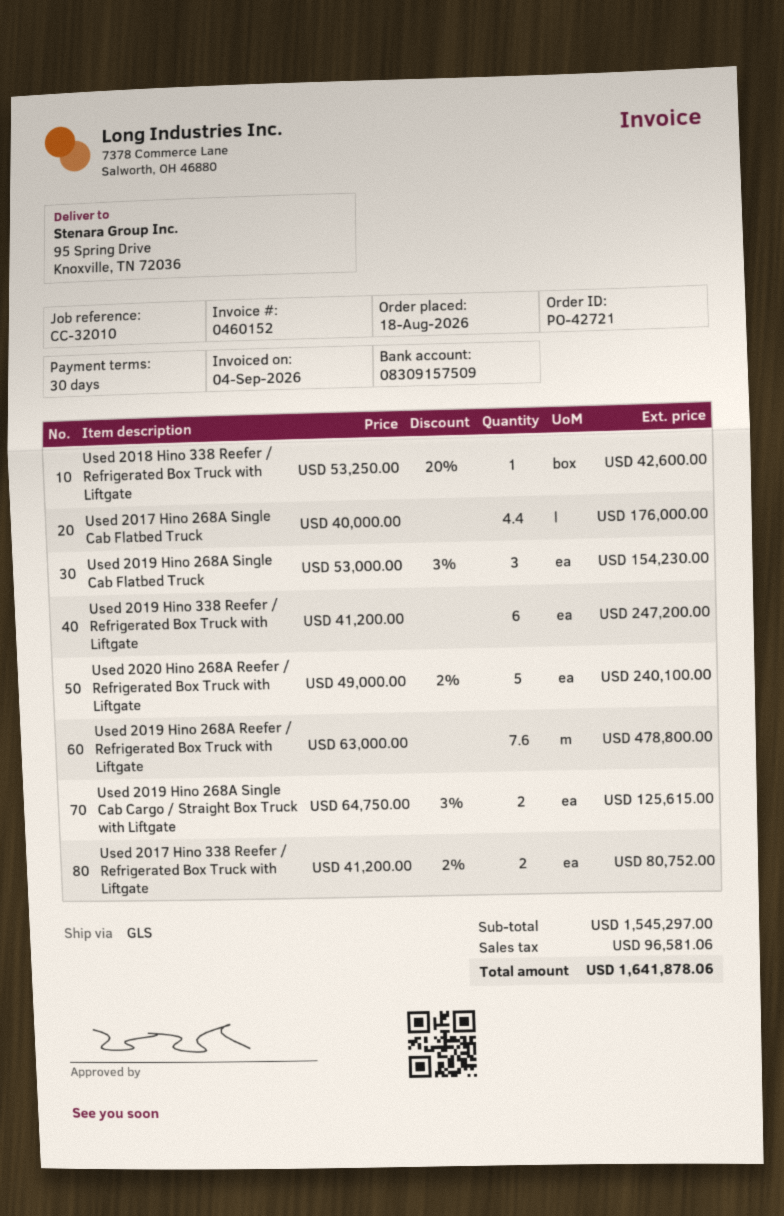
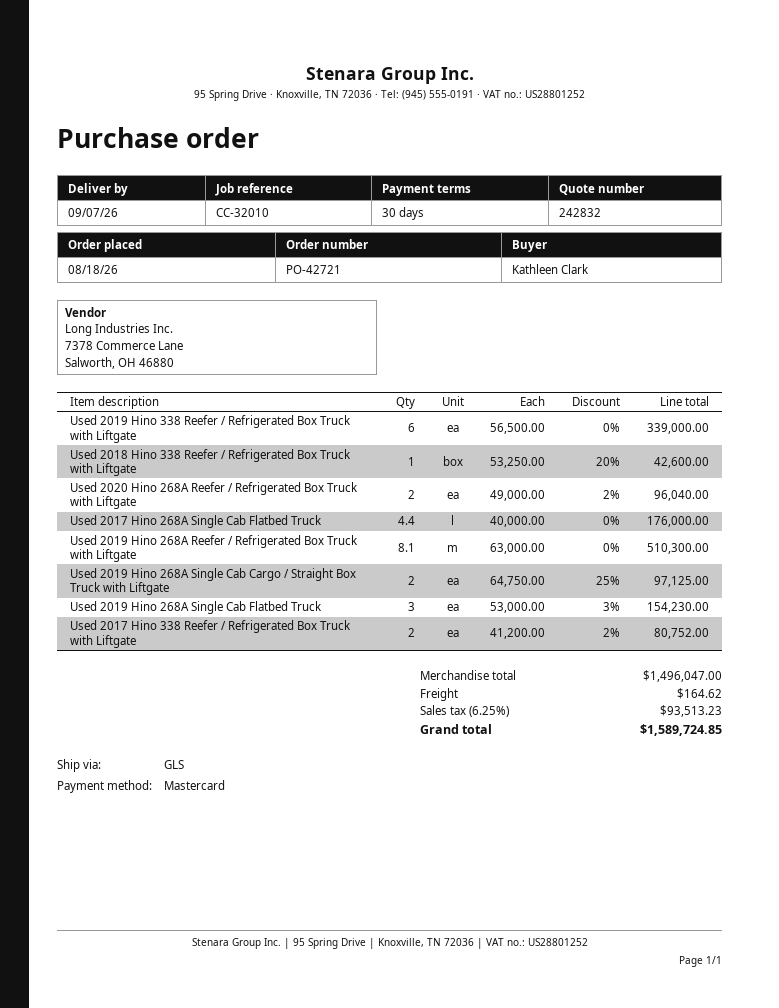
Used 2019 Hino 338 Reefer / Refrigerated Box Truck with Liftgate: 6 x 41200.00 = 247200.00 -> 6 x 56500.00 = 339000.00
Used 2020 Hino 268A Reefer / Refrigerated Box Truck with Liftgate: 5 x 49000.00 - 2% = 240100.00 -> 2 x 49000.00 - 2% = 96040.00
Used 2019 Hino 268A Reefer / Refrigerated Box Truck with Liftgate: 7.6 x 63000.00 = 478800.00 -> 8.1 x 63000.00 = 510300.00
Used 2019 Hino 268A Single Cab Cargo / Straight Box Truck with Liftgate: 2 x 64750.00 - 3% = 125615.00 -> 2 x 64750.00 - 25% = 97125.00
subtotal: 1545297.00 -> 1496047.00
shipping: none -> 164.62
tax: 96581.06 -> 93513.23
total: 1641878.06 -> 1589724.85

